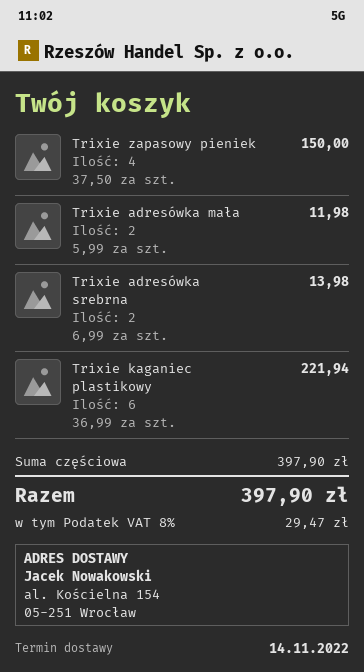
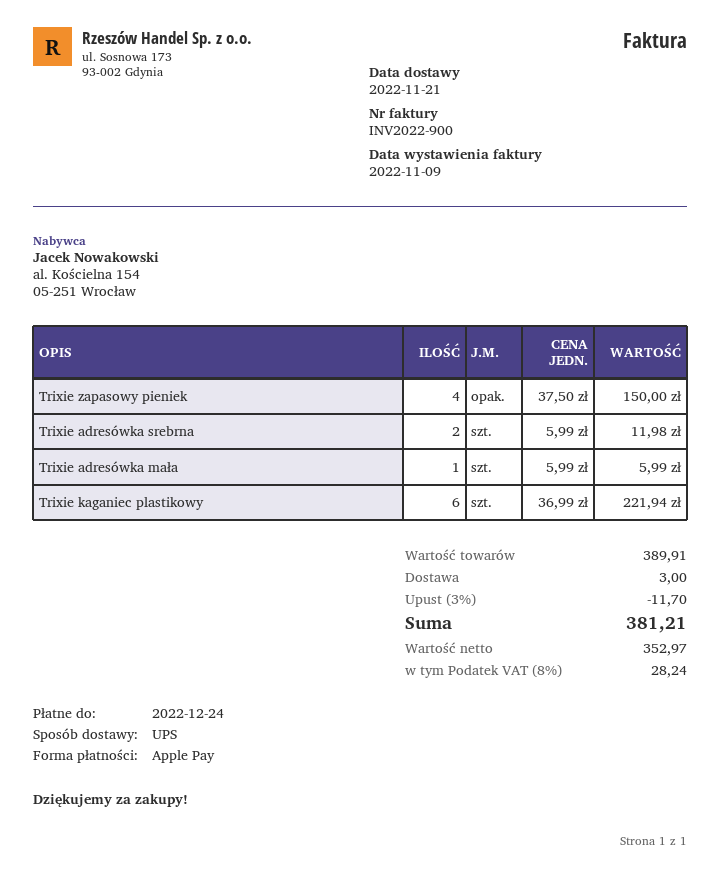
delivery date: 2022-11-14 -> 2022-11-21
Trixie adresówka mała: 2 x 5.99 = 11.98 -> 1 x 5.99 = 5.99
Trixie adresówka srebrna: 2 x 6.99 = 13.98 -> 2 x 5.99 = 11.98
subtotal: 397.90 -> 389.91
discount: none -> 3% = 11.70
shipping: none -> 3.00
tax: 8% = 29.47 -> 8% = 28.24
total: 397.90 -> 381.21

